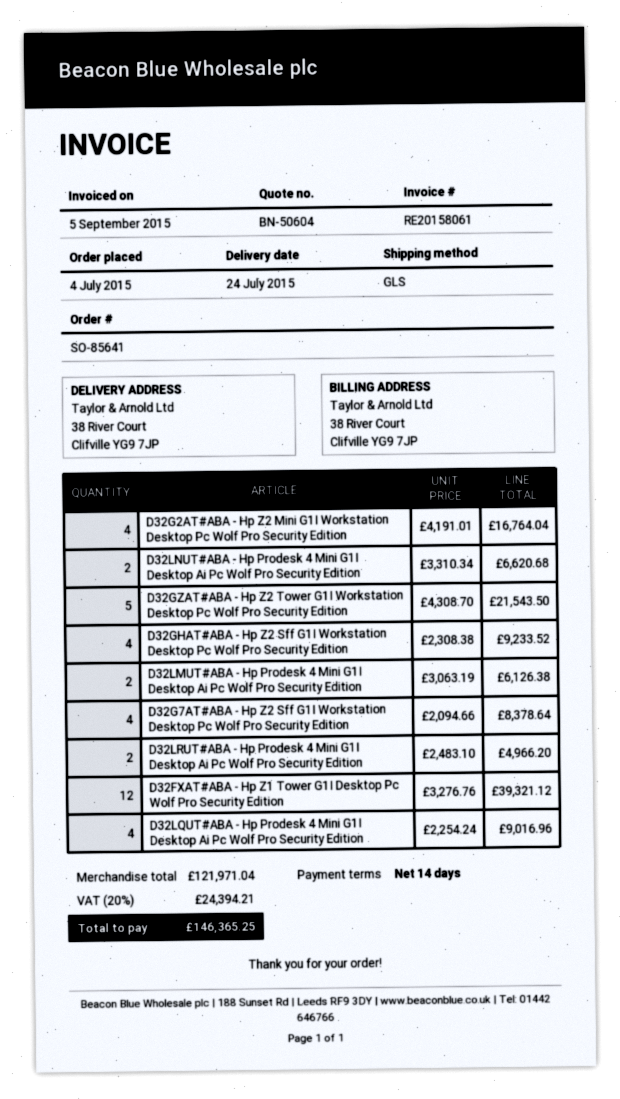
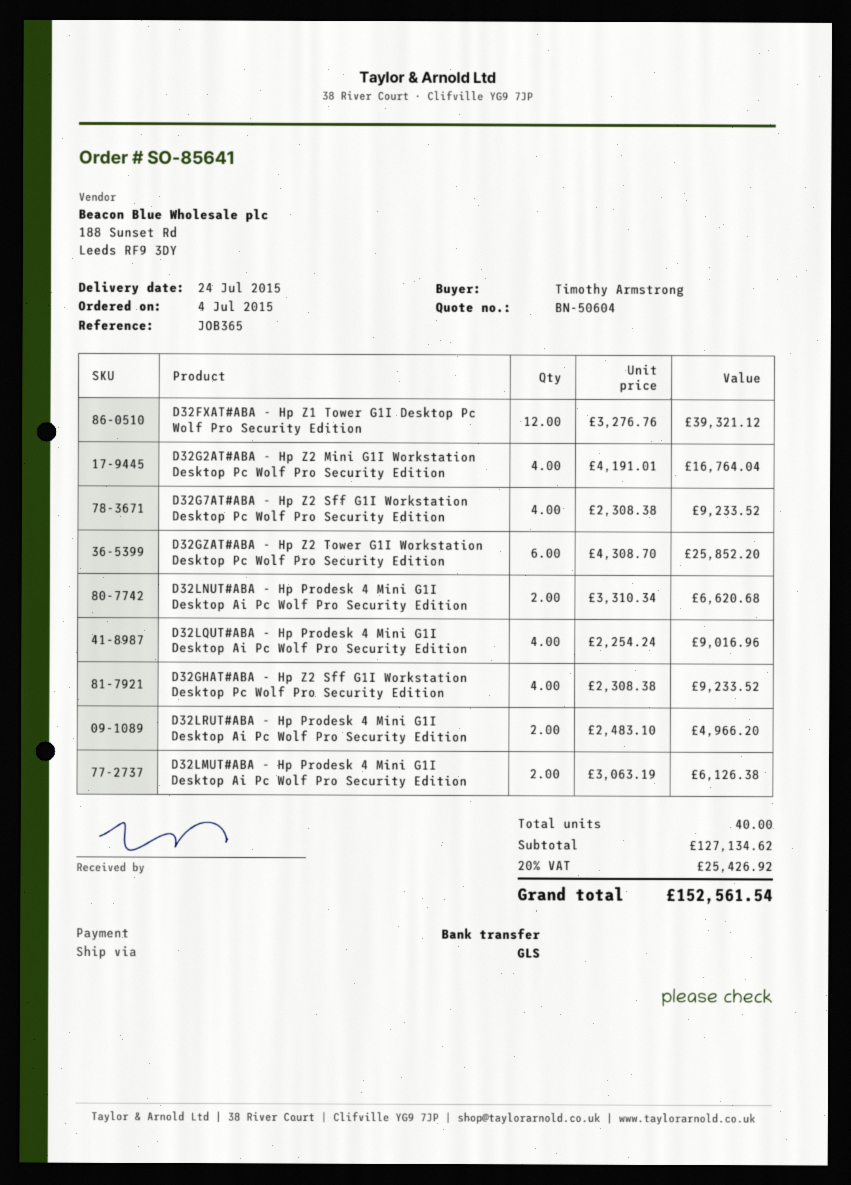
D32GZAT#ABA - Hp Z2 Tower G1I Workstation Desktop Pc Wolf Pro Security Edition: 5 x 4308.70 = 21543.50 -> 6 x 4308.70 = 25852.20
D32G7AT#ABA - Hp Z2 Sff G1I Workstation Desktop Pc Wolf Pro Security Edition: 4 x 2094.66 = 8378.64 -> 4 x 2308.38 = 9233.52
subtotal: 121971.04 -> 127134.62
tax: 20% = 24394.21 -> 20% = 25426.92
total: 146365.25 -> 152561.54

